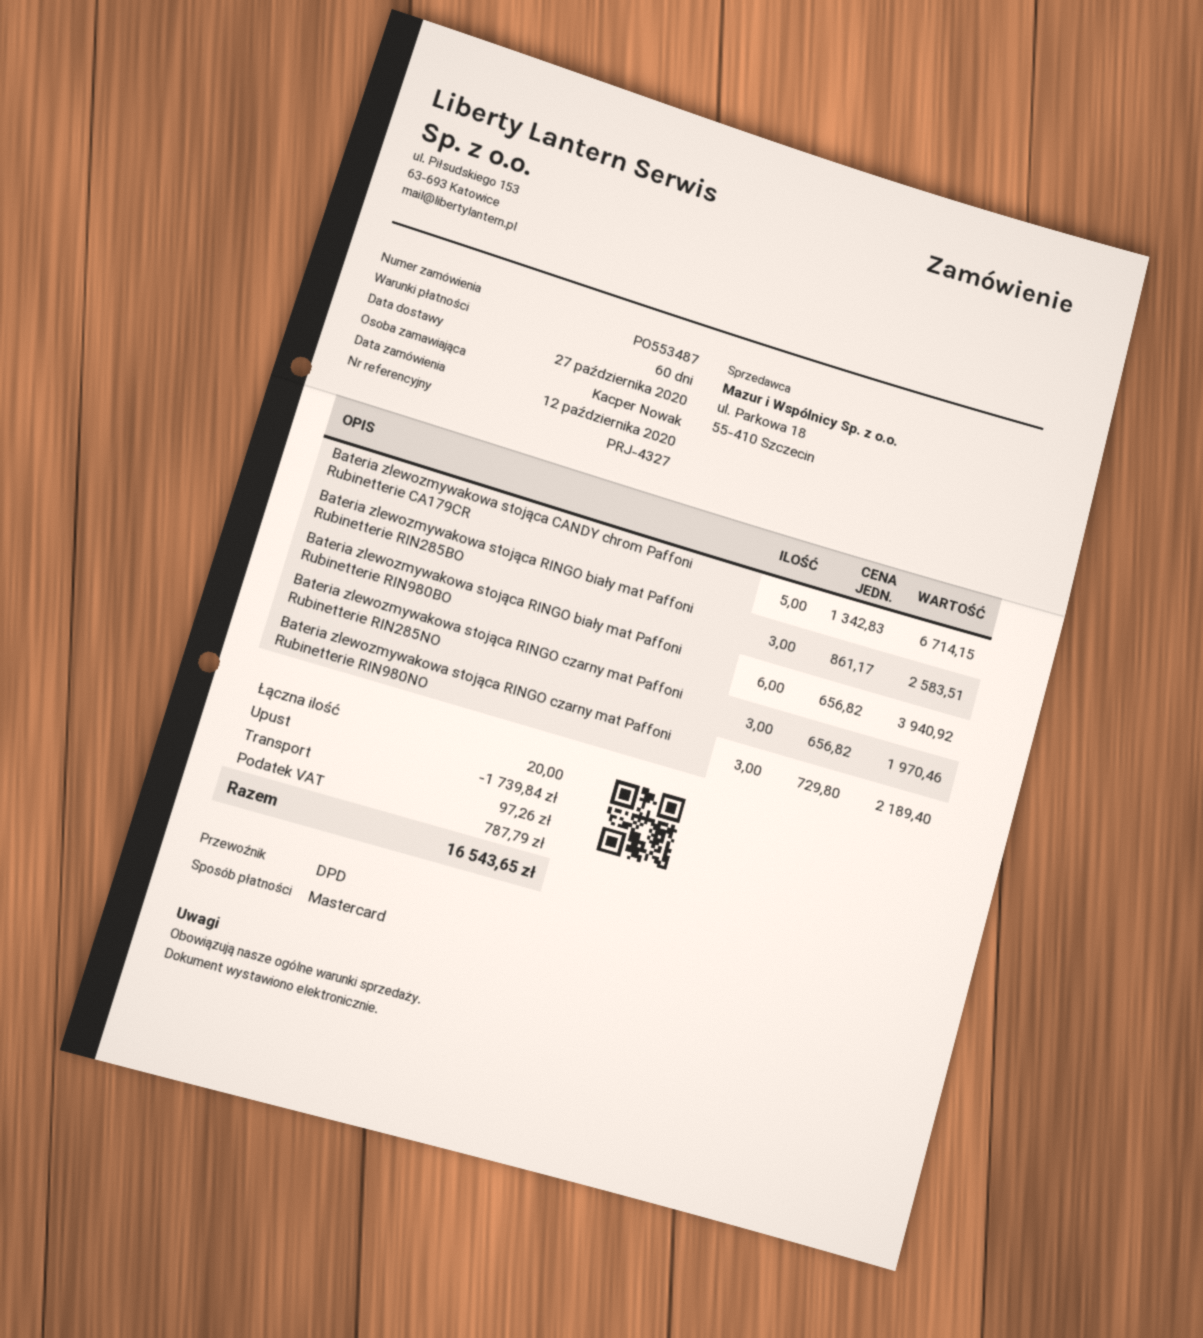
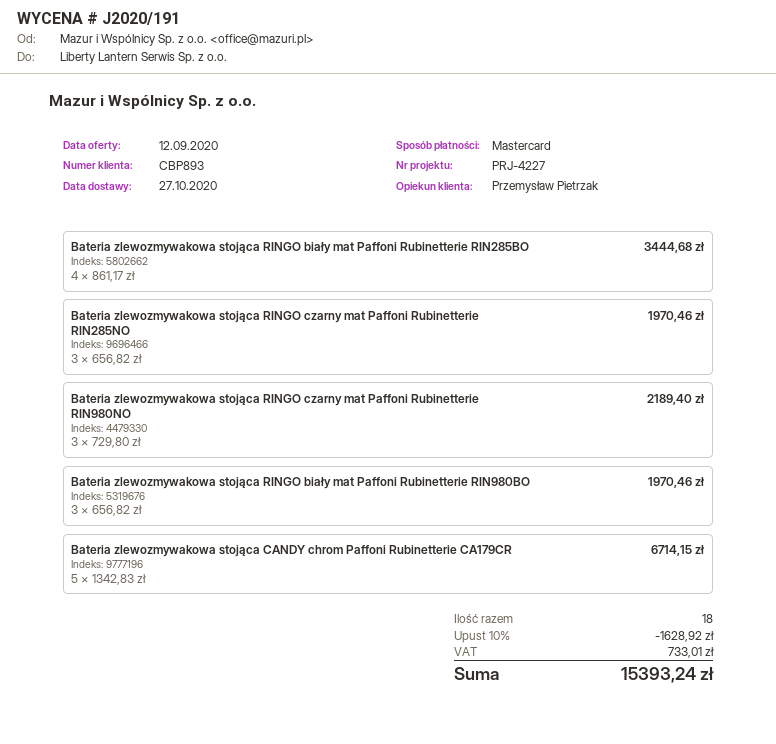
reference: PRJ-4327 -> PRJ-4227
Bateria zlewozmywakowa stojąca RINGO biały mat Paffoni Rubinetterie RIN285BO: 3 x 861.17 = 2583.51 -> 4 x 861.17 = 3444.68
Bateria zlewozmywakowa stojąca RINGO biały mat Paffoni Rubinetterie RIN980BO: 6 x 656.82 = 3940.92 -> 3 x 656.82 = 1970.46
total quantity: 20 -> 18
discount: 1739.84 -> 1628.92
shipping: 97.26 -> none
tax: 787.79 -> 733.01
total: 16543.65 -> 15393.24

